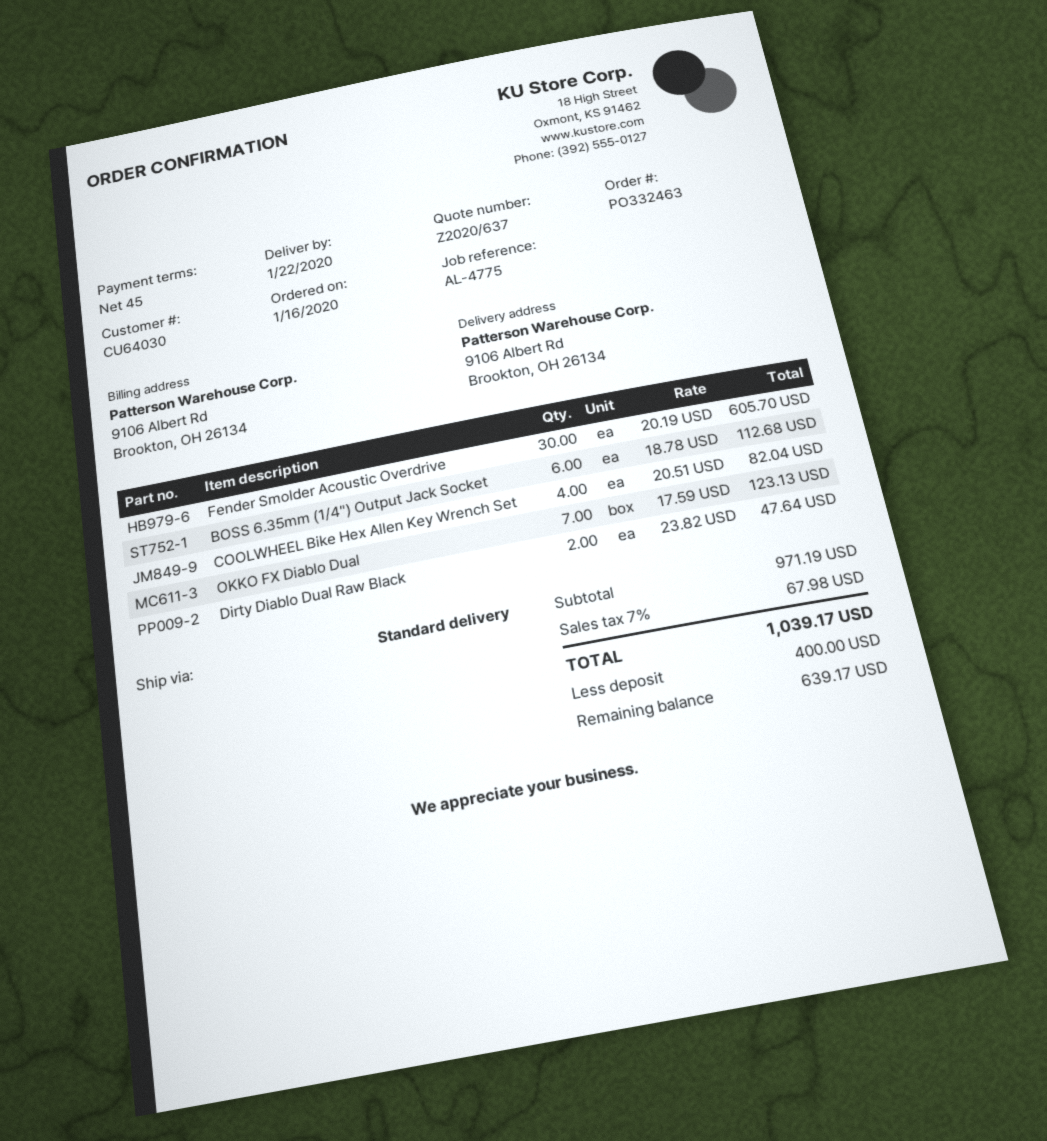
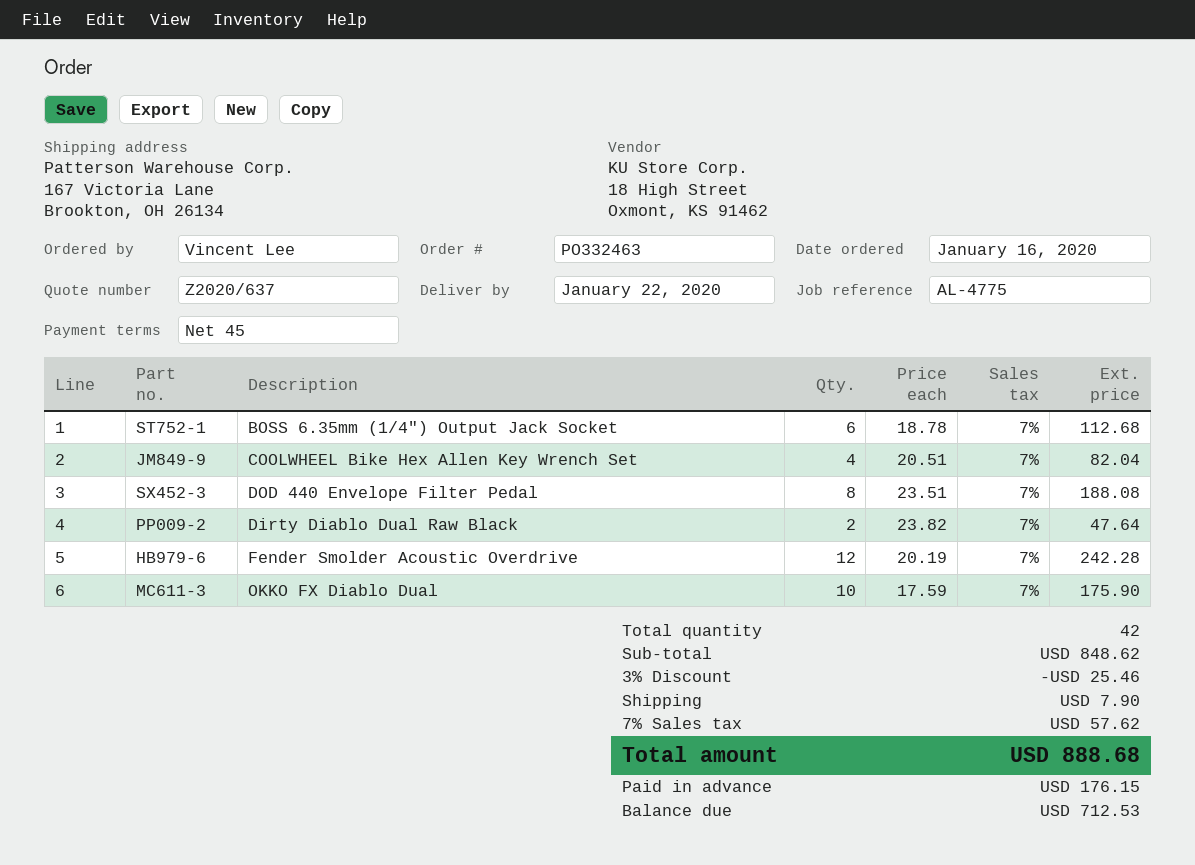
ship to: 9106 Albert Rd, Brookton, OH 26134 -> 167 Victoria Lane, Brookton, OH 26134
Fender Smolder Acoustic Overdrive: 30 x 20.19 = 605.70 -> 12 x 20.19 = 242.28
OKKO FX Diablo Dual: 7 x 17.59 = 123.13 -> 10 x 17.59 = 175.90
DOD 440 Envelope Filter Pedal: none -> 8 x 23.51 = 188.08
subtotal: 971.19 -> 848.62
discount: none -> 3% = 25.46
shipping: none -> 7.90
tax: 7% = 67.98 -> 7% = 57.62
total: 1039.17 -> 888.68
deposit: 400.00 -> 176.15
balance: 639.17 -> 712.53

